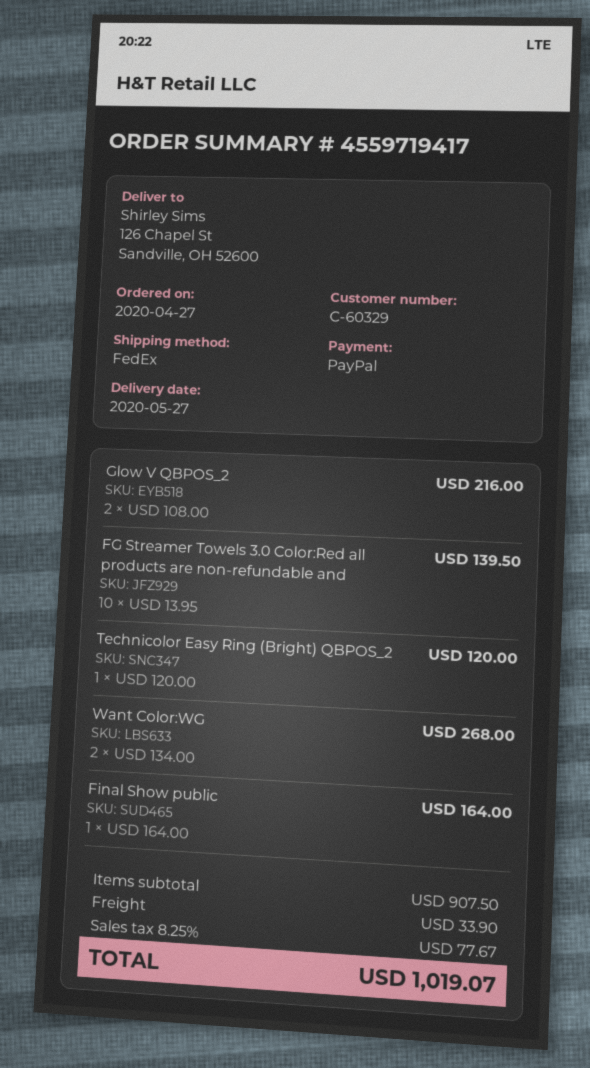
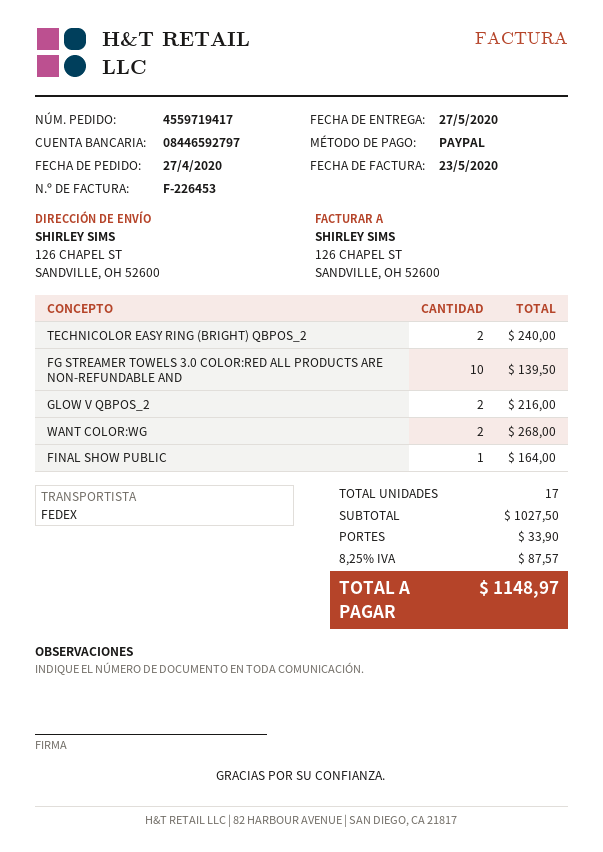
Technicolor Easy Ring (Bright) QBPOS_2: 1 for 120.00 -> 2 for 240.00
subtotal: 907.50 -> 1027.50
tax: 8.25% = 77.67 -> 8.25% = 87.57
total: 1019.07 -> 1148.97

